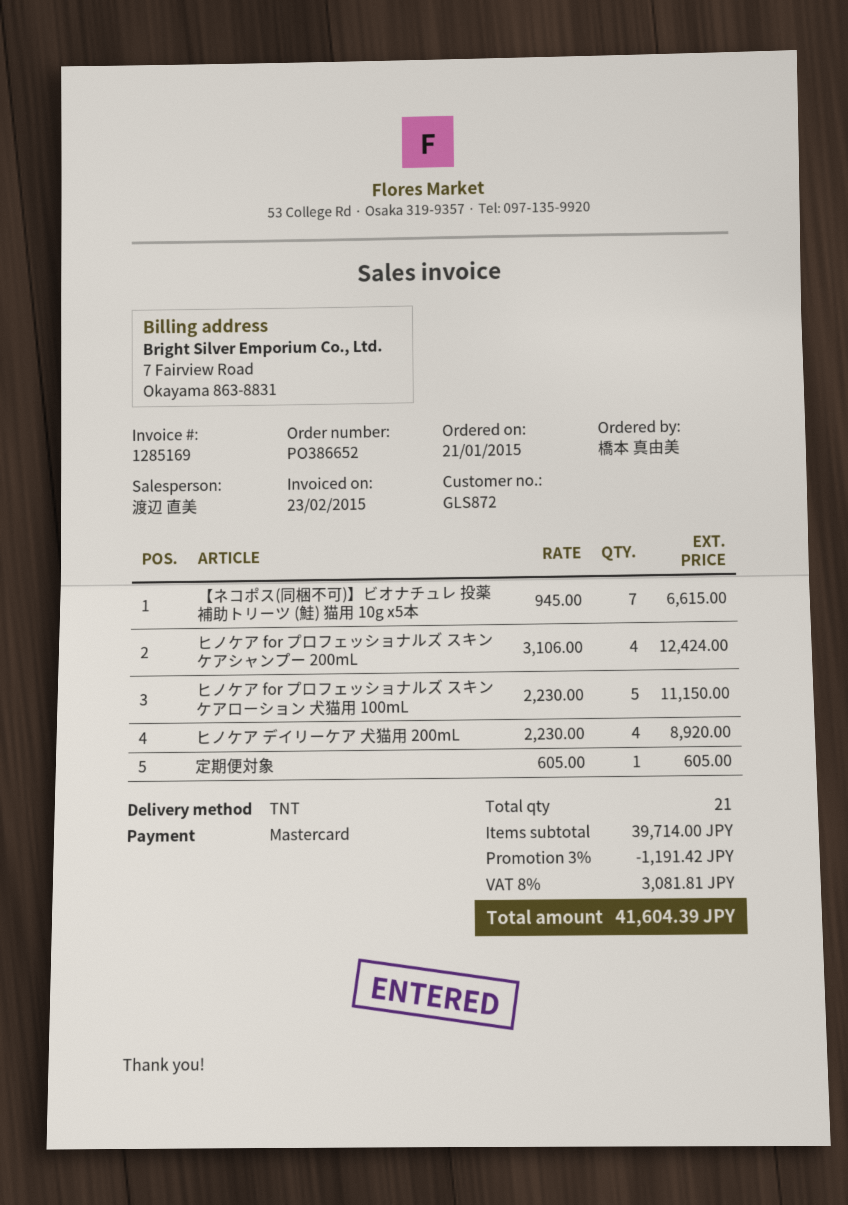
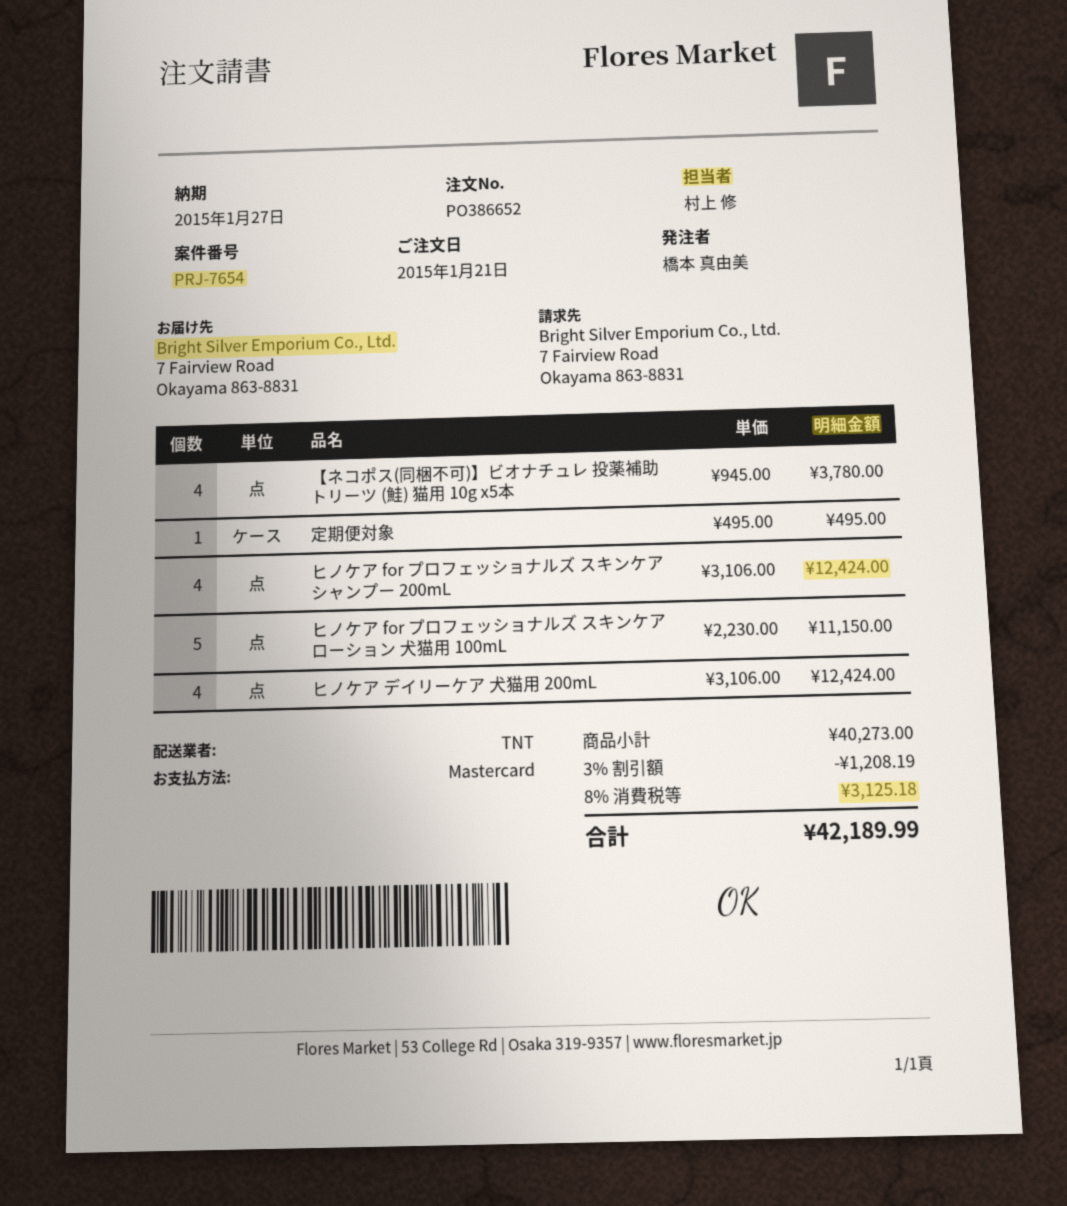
sales rep: 渡辺 直美 -> 村上 修
【ネコポス(同梱不可)】ビオナチュレ 投薬補助トリーツ (鮭) 猫用 10g x5本: 7 x 945.00 = 6615.00 -> 4 x 945.00 = 3780.00
ヒノケア デイリーケア 犬猫用 200mL: 4 x 2230.00 = 8920.00 -> 4 x 3106.00 = 12424.00
定期便対象: 1 x 605.00 = 605.00 -> 1 x 495.00 = 495.00
subtotal: 39714.00 -> 40273.00
discount: 3% = 1191.42 -> 3% = 1208.19
tax: 8% = 3081.81 -> 8% = 3125.18
total: 41604.39 -> 42189.99

